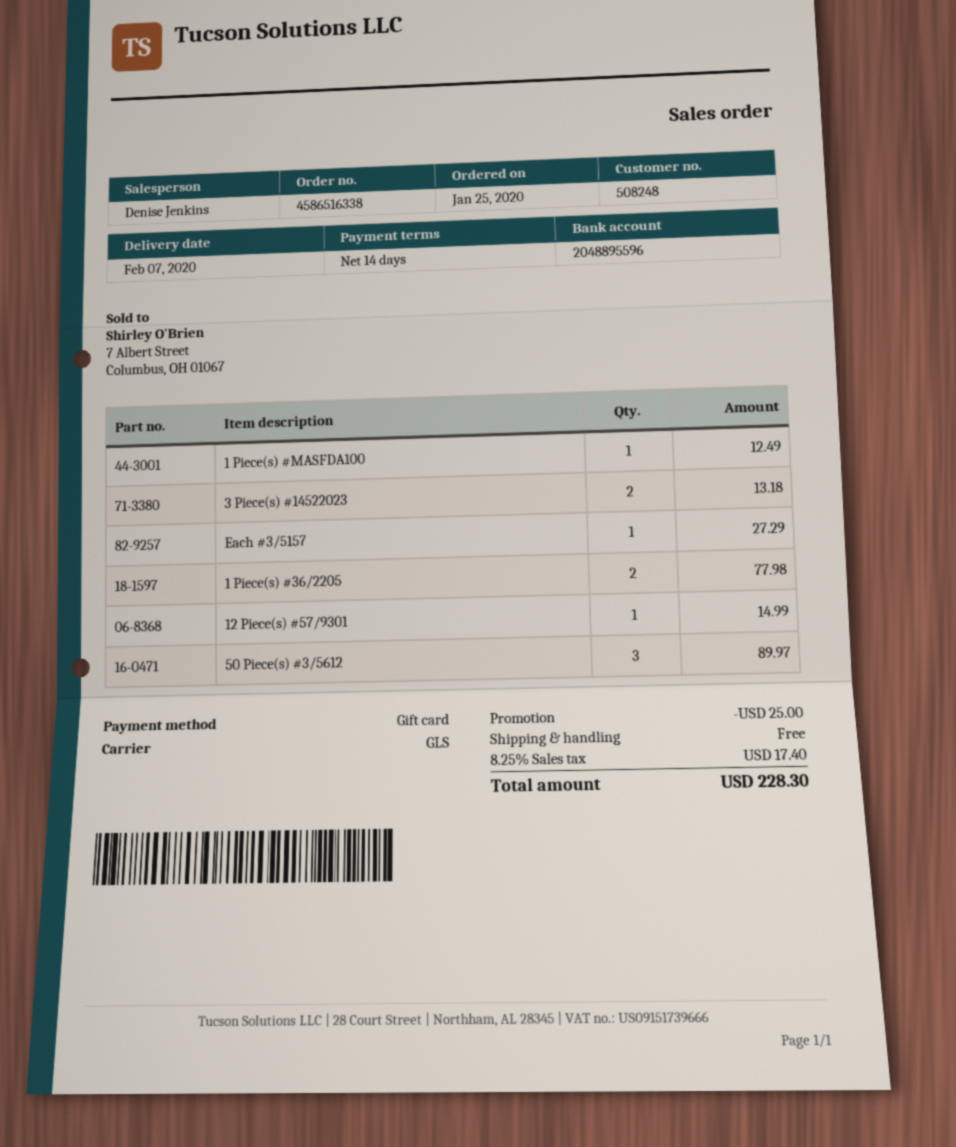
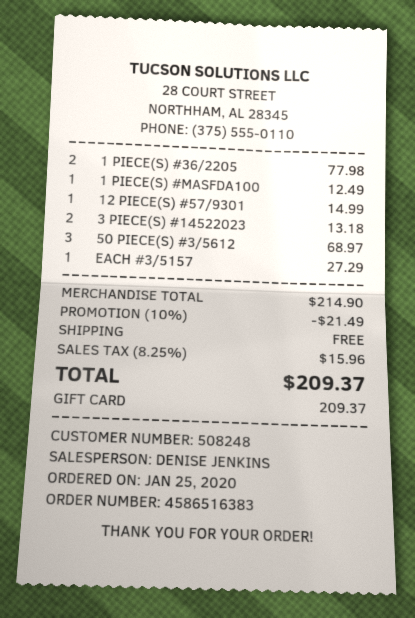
order number: 4586516338 -> 4586516383
50 Piece(s) #3/5612: 3 for 89.97 -> 3 for 68.97
discount: 25.00 -> 21.49
tax: 8.25% = 17.40 -> 8.25% = 15.96
total: 228.30 -> 209.37

